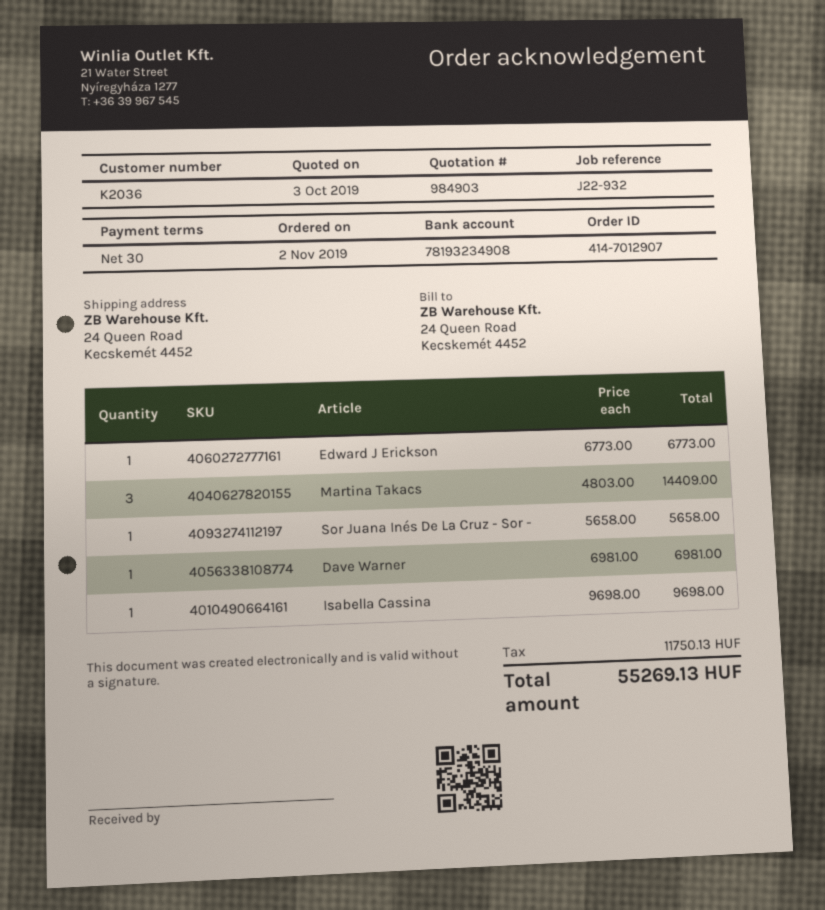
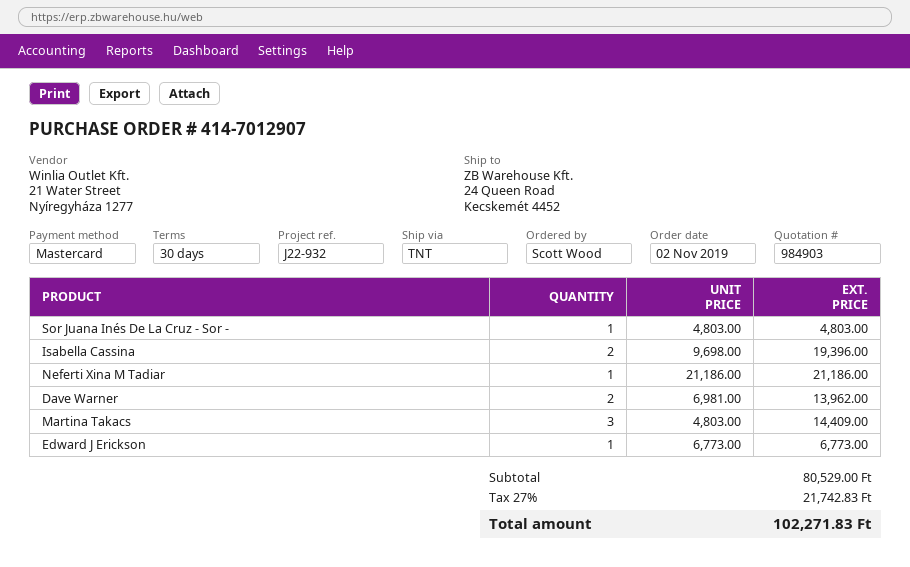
Sor Juana Inés De La Cruz - Sor -: 1 x 5658.00 = 5658.00 -> 1 x 4803.00 = 4803.00
Dave Warner: 1 x 6981.00 = 6981.00 -> 2 x 6981.00 = 13962.00
Isabella Cassina: 1 x 9698.00 = 9698.00 -> 2 x 9698.00 = 19396.00
Neferti Xina M Tadiar: none -> 1 x 21186.00 = 21186.00
tax: 11750.13 -> 21742.83
total: 55269.13 -> 102271.83

